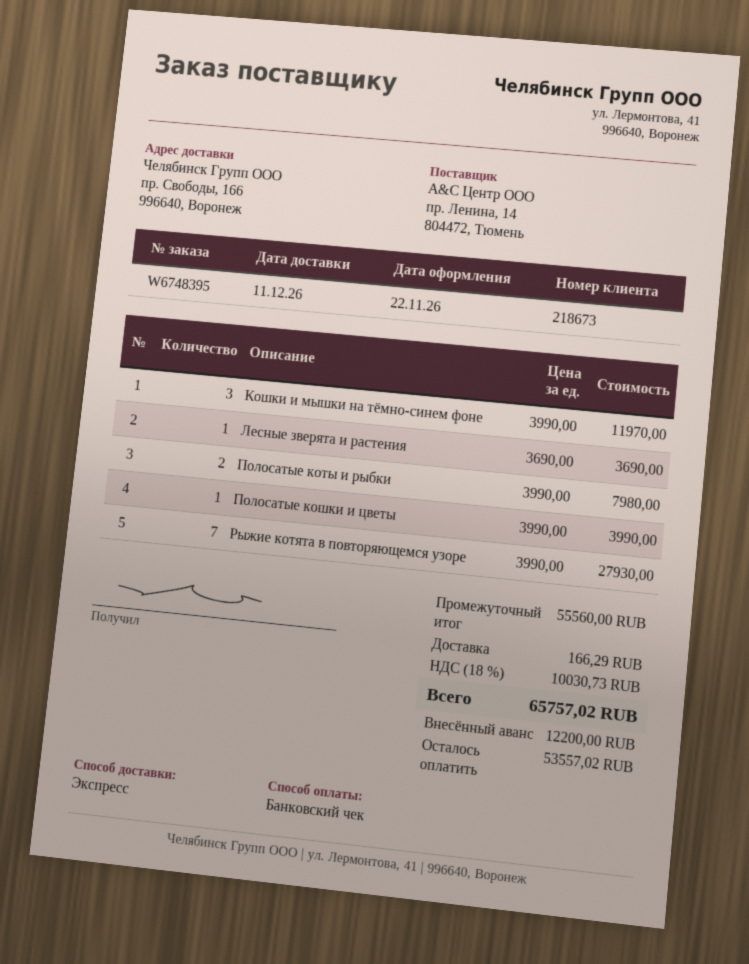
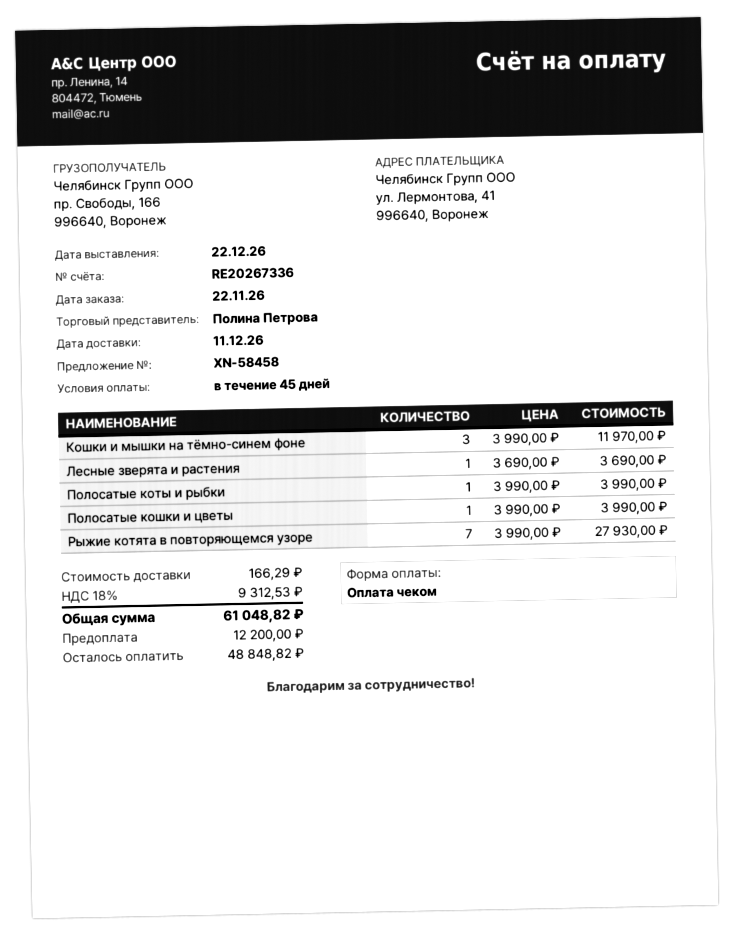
Полосатые коты и рыбки: 2 x 3990.00 = 7980.00 -> 1 x 3990.00 = 3990.00
tax: 18% = 10030.73 -> 18% = 9312.53
total: 65757.02 -> 61048.82
balance: 53557.02 -> 48848.82

